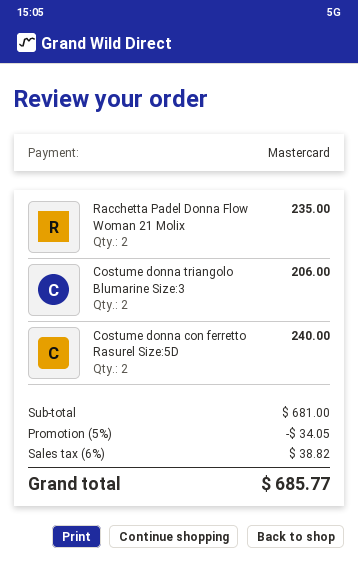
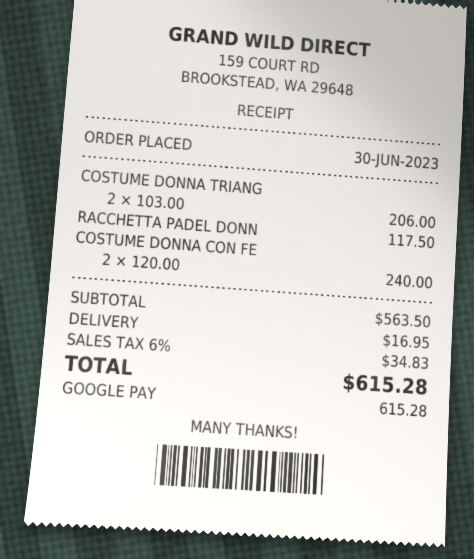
payment method: Mastercard -> Google Pay
Racchetta Padel Donna Flow Woman 21 Molix: 2 for 235.00 -> 1 for 117.50
subtotal: 681.00 -> 563.50
discount: 5% = 34.05 -> none
shipping: none -> 16.95
tax: 6% = 38.82 -> 6% = 34.83
total: 685.77 -> 615.28

